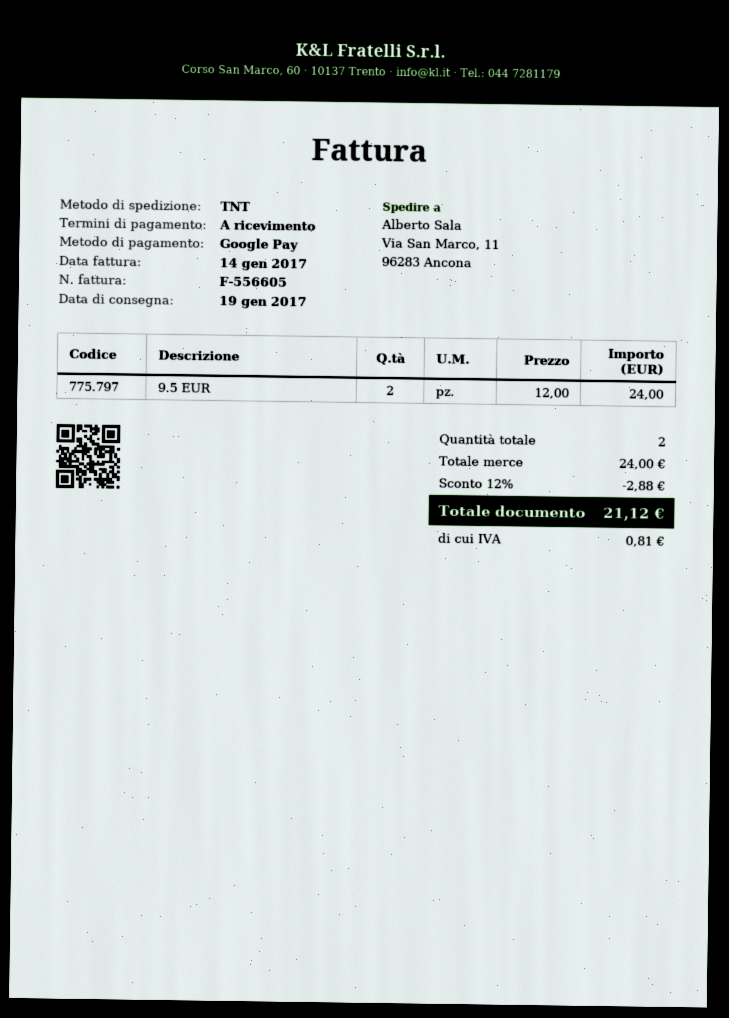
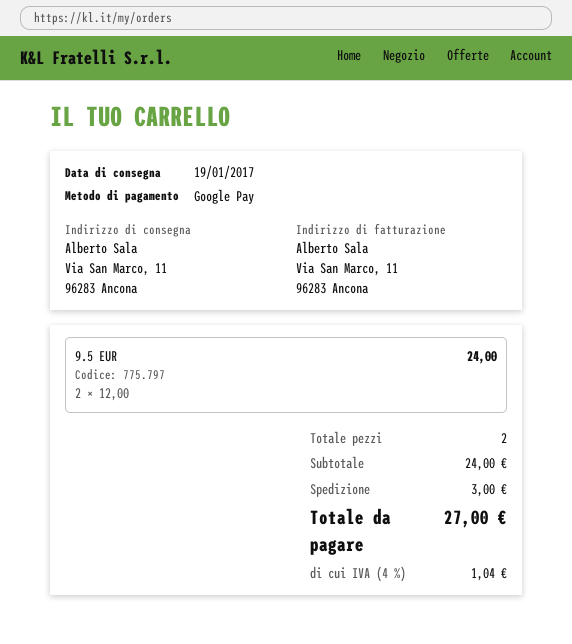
discount: 12% = 2.88 -> none
shipping: none -> 3.00
tax: 0.81 -> 1.04
total: 21.12 -> 27.00

